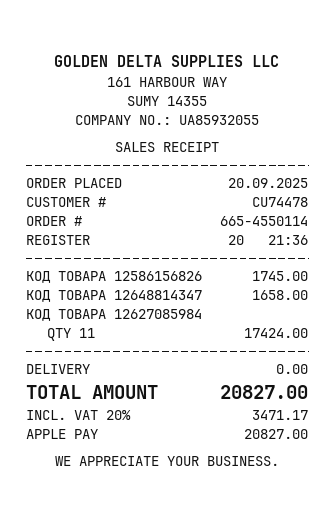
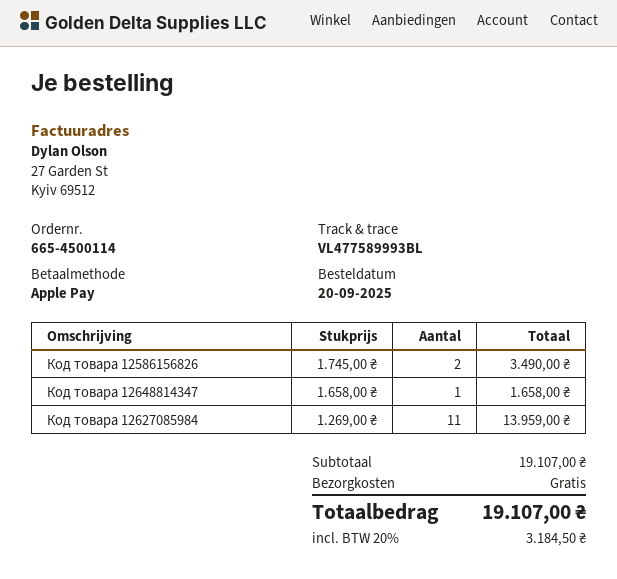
order number: 665-4550114 -> 665-4500114
КОД ТОВАРА 12586156826: 1 for 1745.00 -> 2 for 3490.00
КОД ТОВАРА 12627085984: 11 for 17424.00 -> 11 for 13959.00
tax: 20% = 3471.17 -> 20% = 3184.50
total: 20827.00 -> 19107.00

